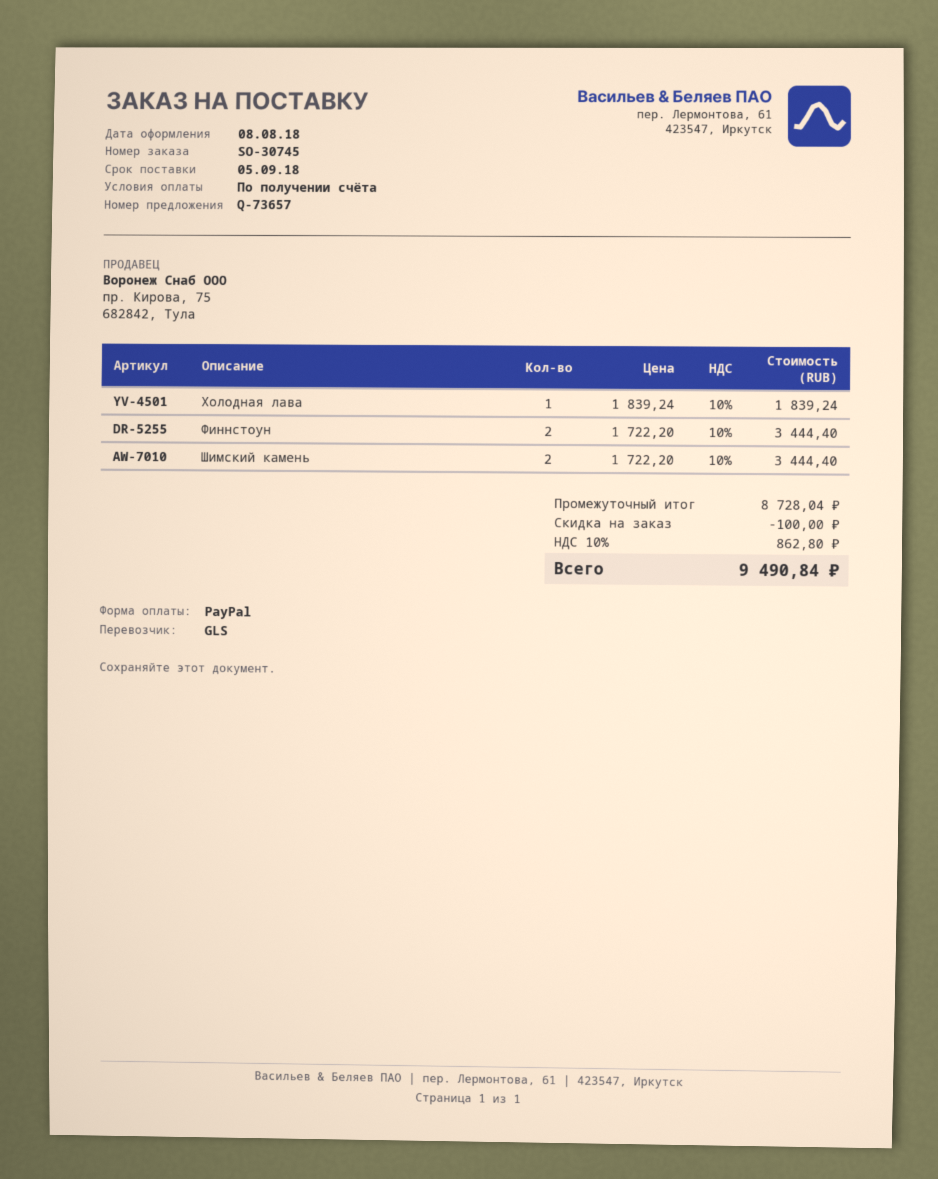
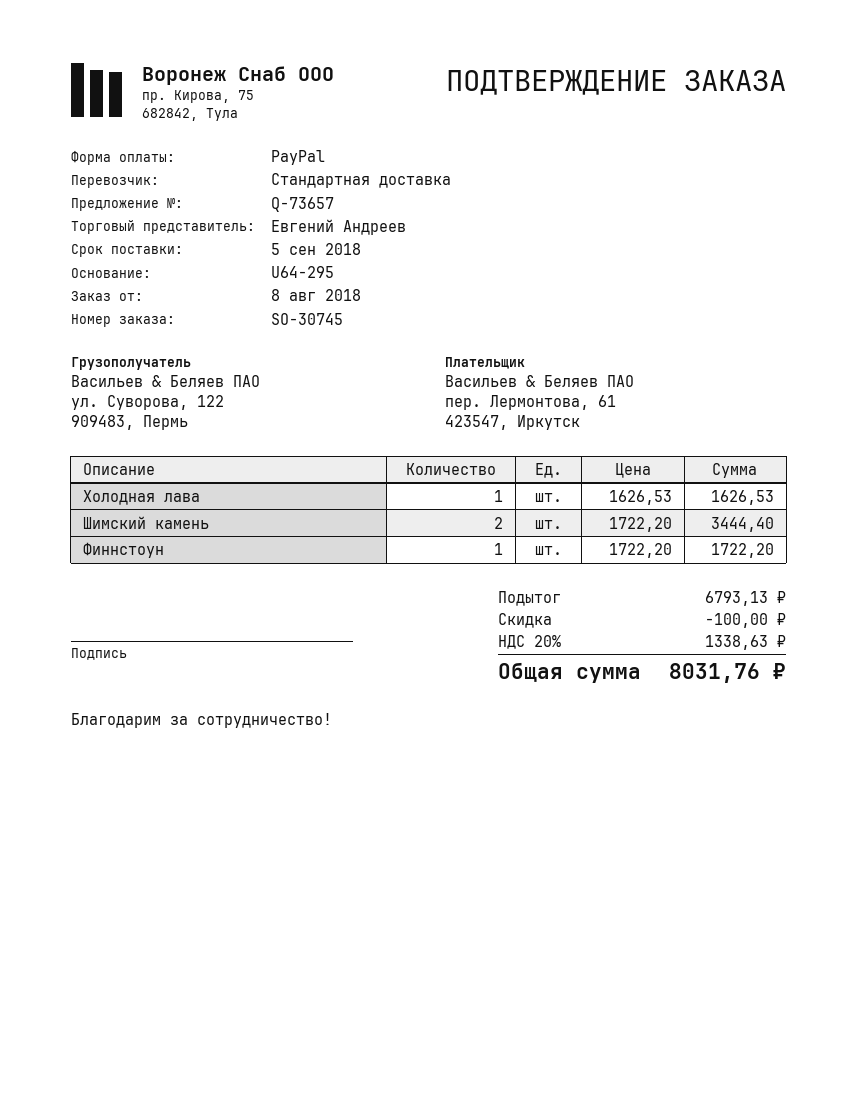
shipping method: GLS -> standard
Холодная лава: 1 x 1839.24 = 1839.24 -> 1 x 1626.53 = 1626.53
Финнстоун: 2 x 1722.20 = 3444.40 -> 1 x 1722.20 = 1722.20
subtotal: 8728.04 -> 6793.13
tax: 10% = 862.80 -> 20% = 1338.63
total: 9490.84 -> 8031.76

